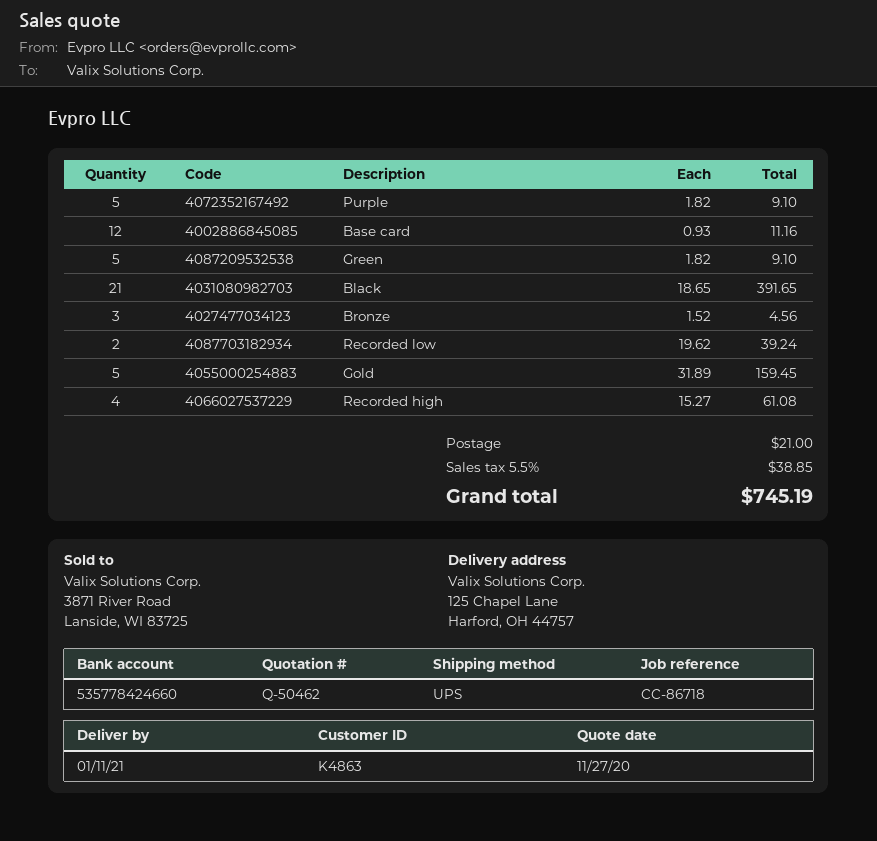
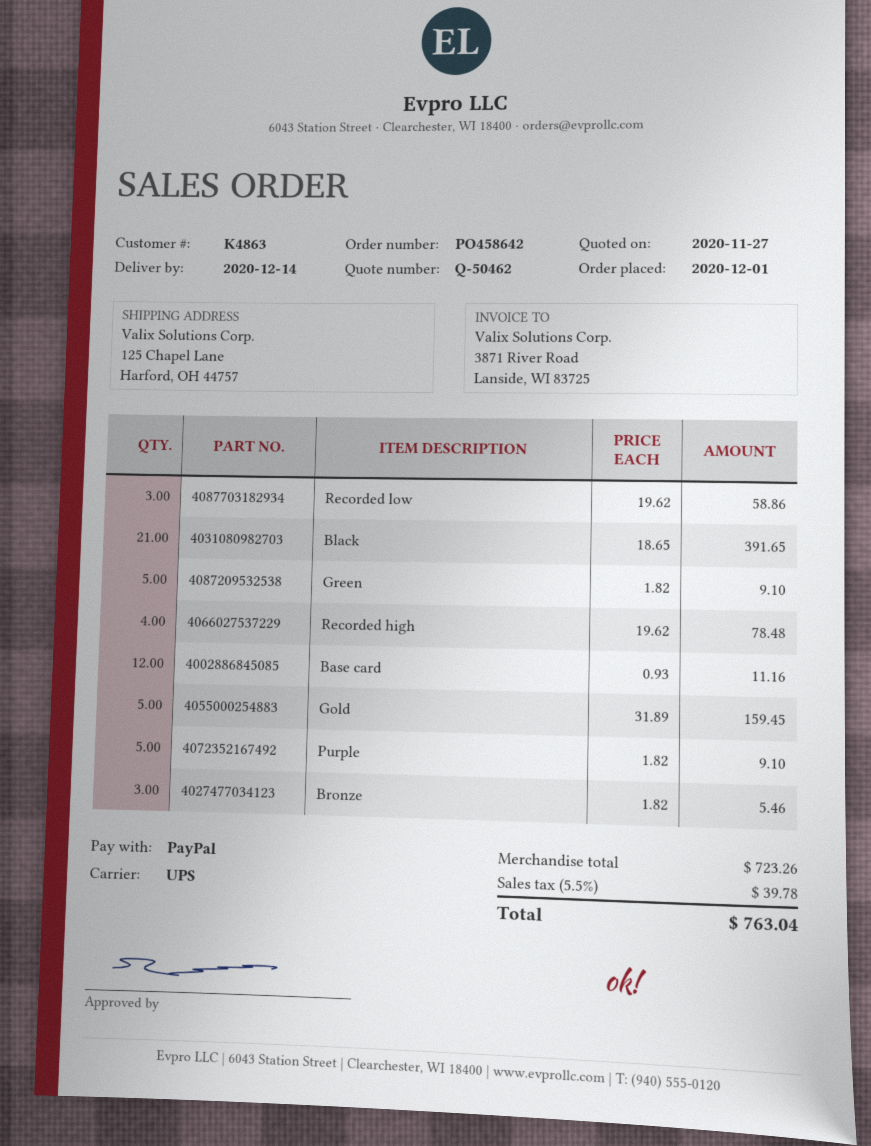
delivery date: 2021-01-11 -> 2020-12-14
Bronze: 3 x 1.52 = 4.56 -> 3 x 1.82 = 5.46
Recorded low: 2 x 19.62 = 39.24 -> 3 x 19.62 = 58.86
Recorded high: 4 x 15.27 = 61.08 -> 4 x 19.62 = 78.48
shipping: 21.00 -> none
tax: 5.5% = 38.85 -> 5.5% = 39.78
total: 745.19 -> 763.04

